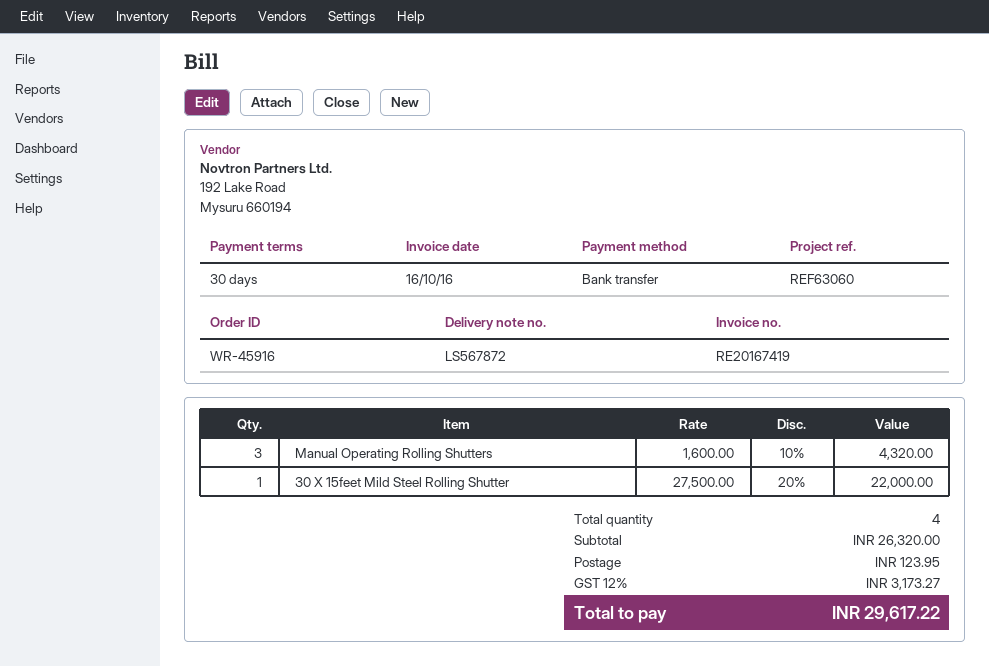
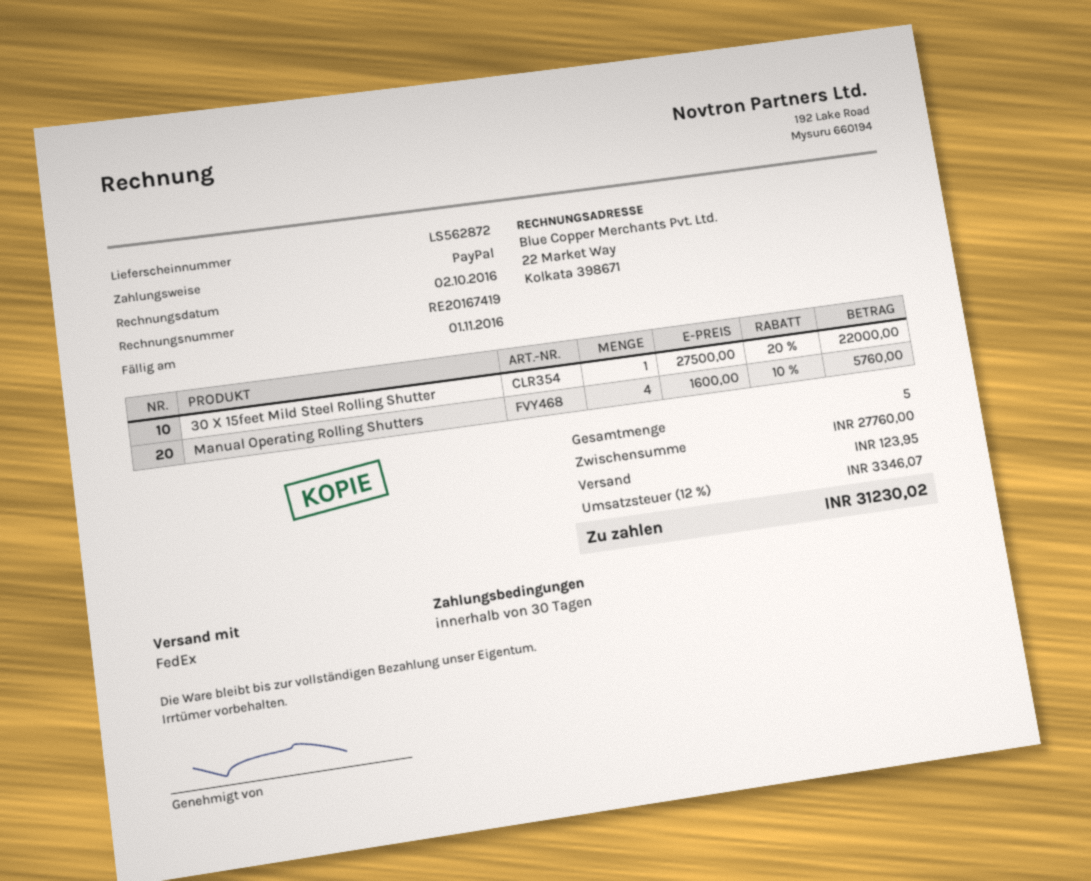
delivery note number: LS567872 -> LS562872
invoice date: 2016-10-16 -> 2016-10-02
payment method: bank transfer -> PayPal
Manual Operating Rolling Shutters: 3 x 1600.00 - 10% = 4320.00 -> 4 x 1600.00 - 10% = 5760.00
total quantity: 4 -> 5
subtotal: 26320.00 -> 27760.00
tax: 12% = 3173.27 -> 12% = 3346.07
total: 29617.22 -> 31230.02

